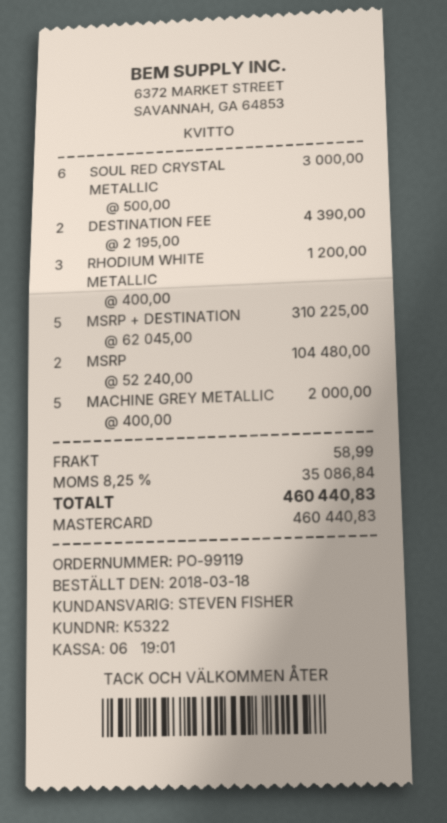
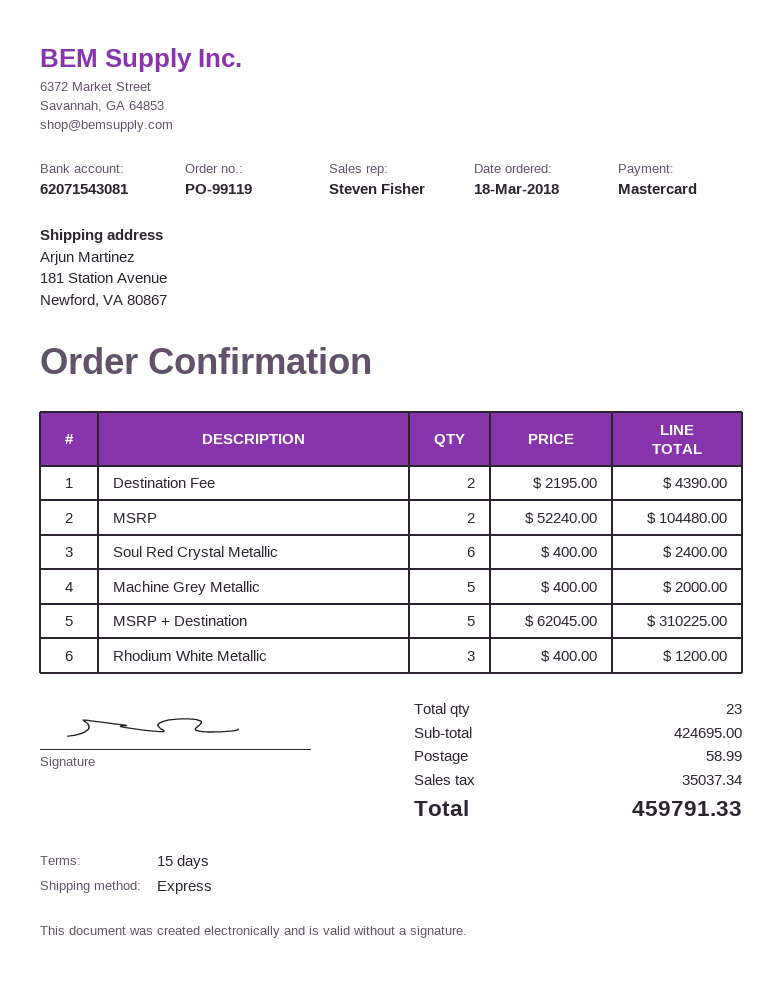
SOUL RED CRYSTAL METALLIC: 6 x 500.00 = 3000.00 -> 6 x 400.00 = 2400.00
tax: 35086.84 -> 35037.34
total: 460440.83 -> 459791.33

